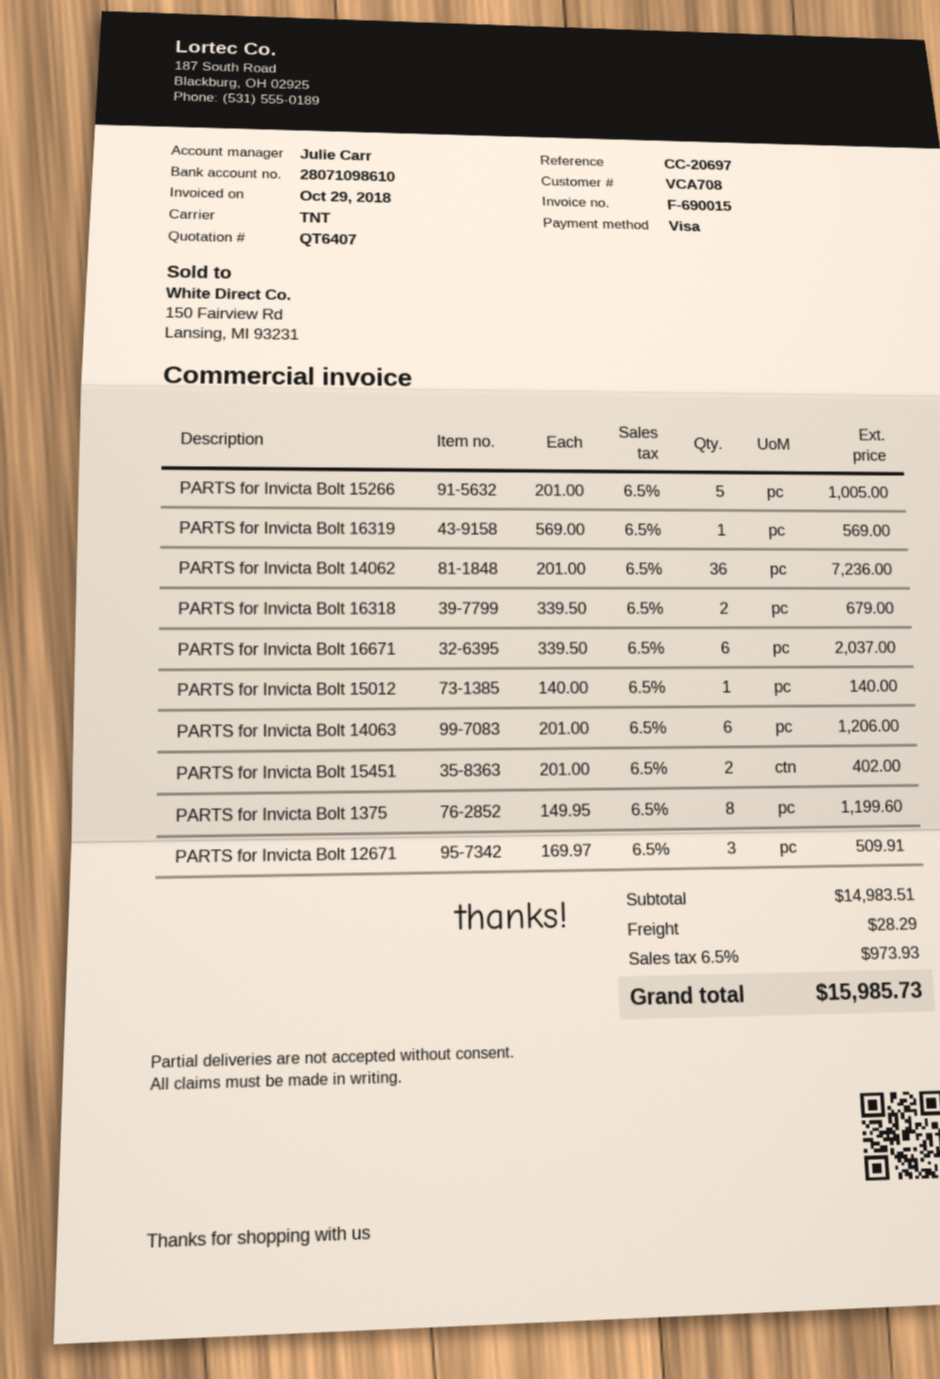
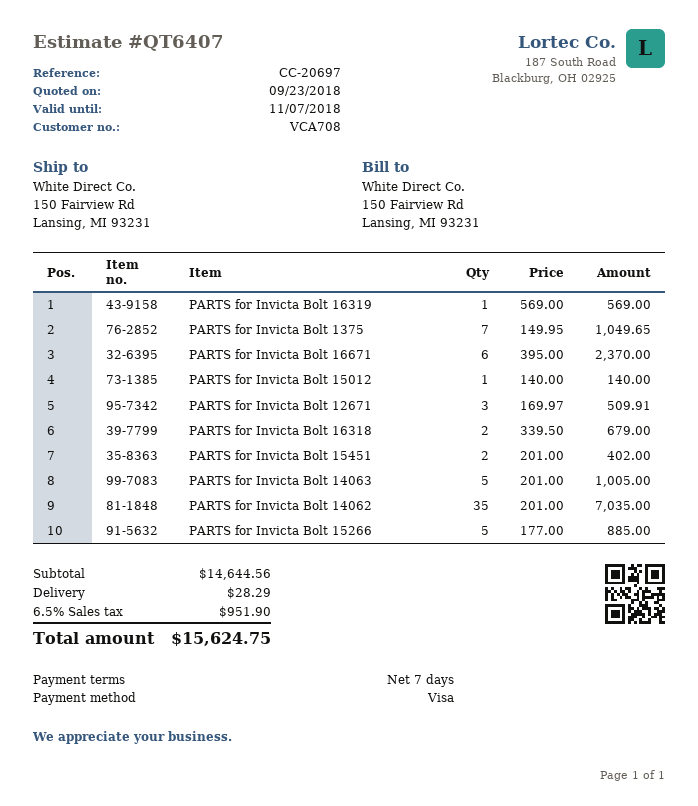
PARTS for Invicta Bolt 15266: 5 x 201.00 = 1005.00 -> 5 x 177.00 = 885.00
PARTS for Invicta Bolt 14062: 36 x 201.00 = 7236.00 -> 35 x 201.00 = 7035.00
PARTS for Invicta Bolt 16671: 6 x 339.50 = 2037.00 -> 6 x 395.00 = 2370.00
PARTS for Invicta Bolt 14063: 6 x 201.00 = 1206.00 -> 5 x 201.00 = 1005.00
PARTS for Invicta Bolt 1375: 8 x 149.95 = 1199.60 -> 7 x 149.95 = 1049.65
subtotal: 14983.51 -> 14644.56
tax: 6.5% = 973.93 -> 6.5% = 951.90
total: 15985.73 -> 15624.75

